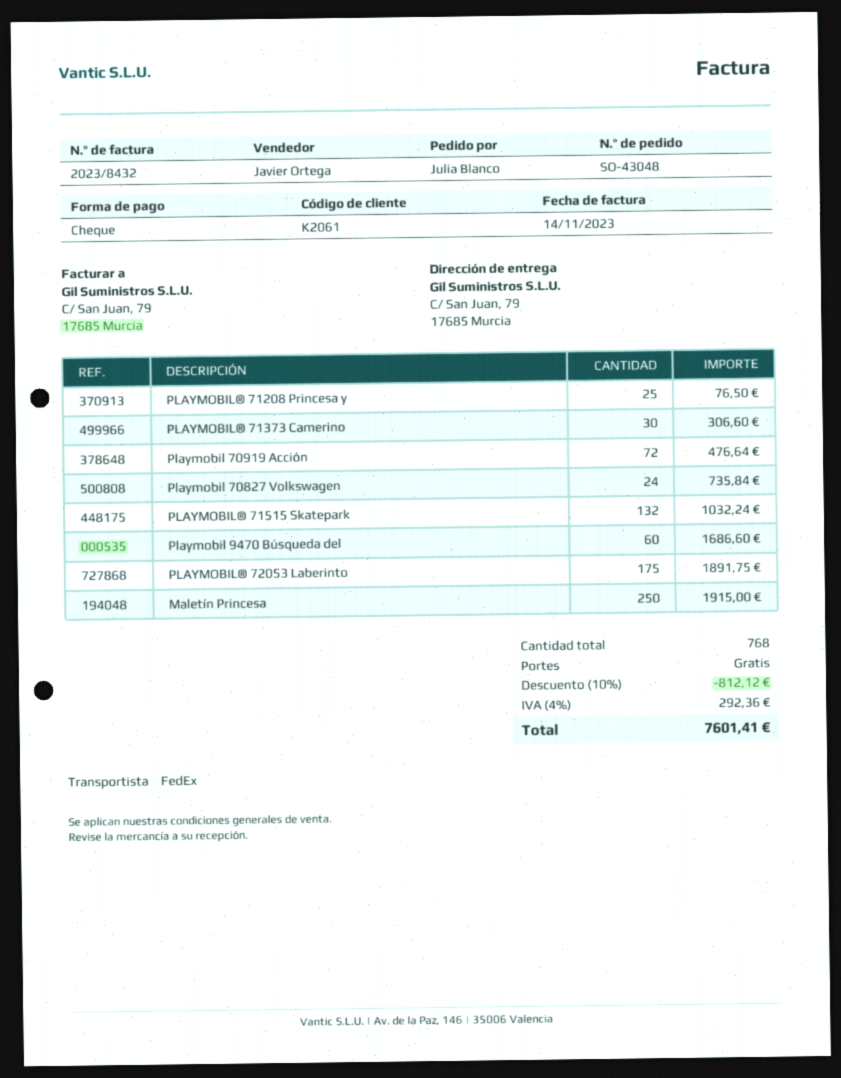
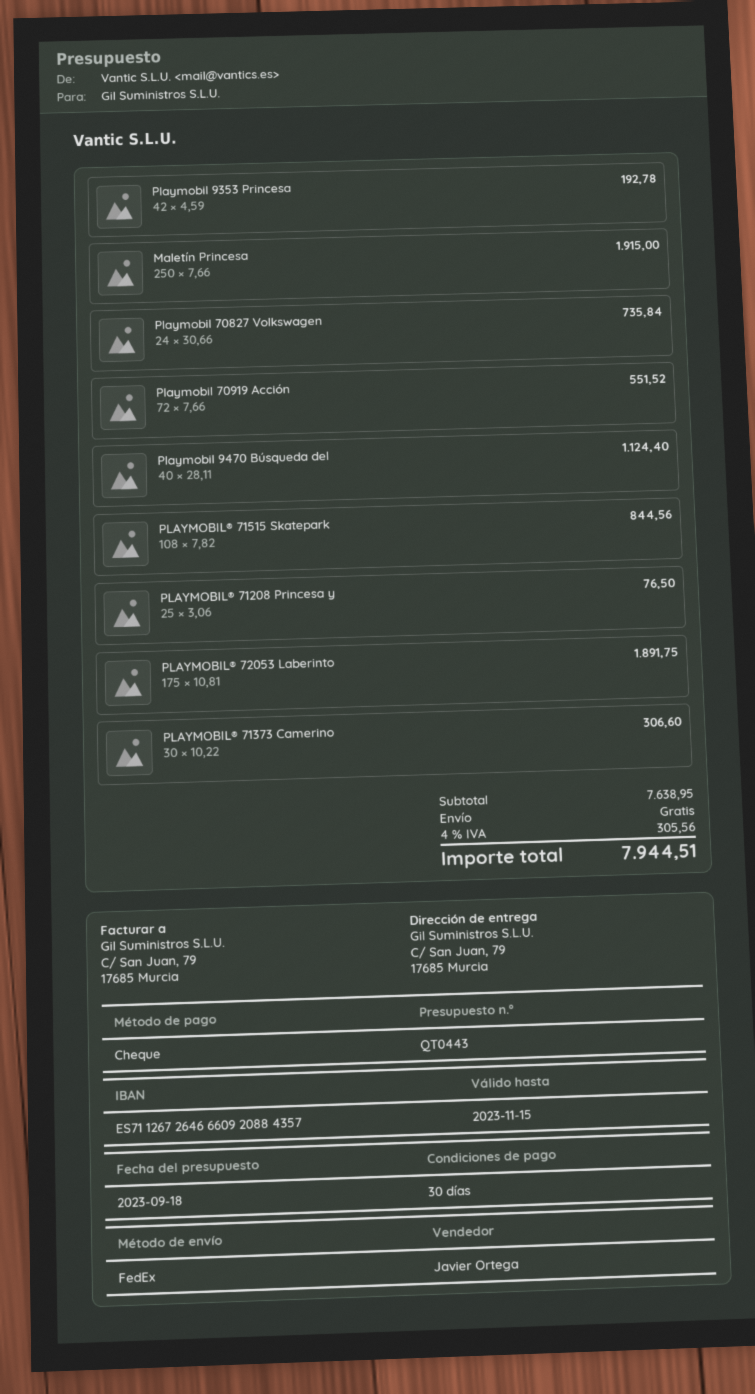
Playmobil 70919 Acción: 72 for 476.64 -> 72 for 551.52
PLAYMOBIL® 71515 Skatepark: 132 for 1032.24 -> 108 for 844.56
Playmobil 9470 Búsqueda del: 60 for 1686.60 -> 40 for 1124.40
Playmobil 9353 Princesa: none -> 42 for 192.78
discount: 10% = 812.12 -> none
tax: 4% = 292.36 -> 4% = 305.56
total: 7601.41 -> 7944.51

